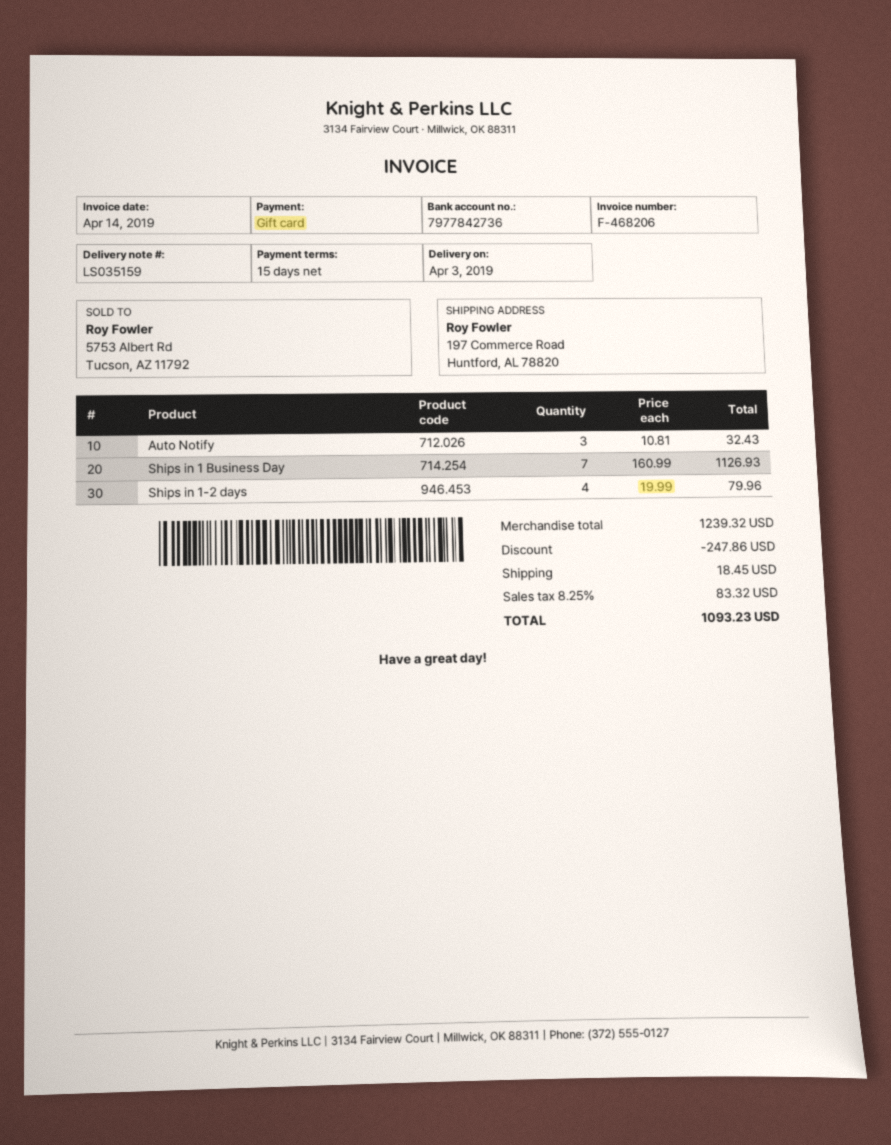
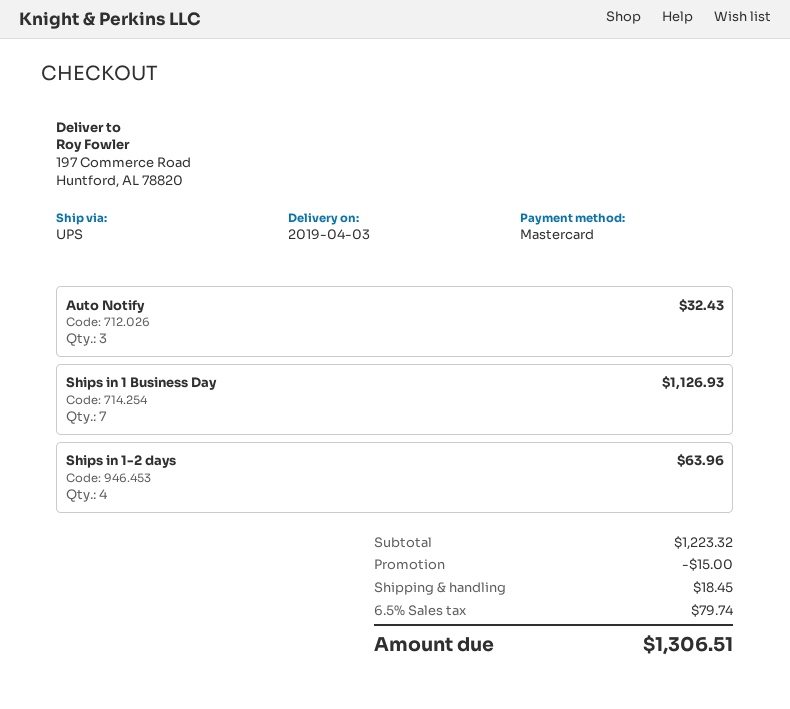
payment method: gift card -> Mastercard
Ships in 1-2 days: 4 for 79.96 -> 4 for 63.96
subtotal: 1239.32 -> 1223.32
discount: 247.86 -> 15.00
tax: 8.25% = 83.32 -> 6.5% = 79.74
total: 1093.23 -> 1306.51

